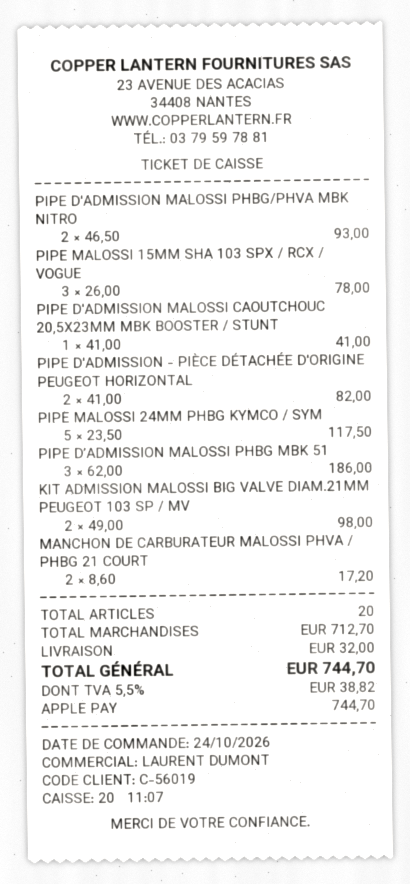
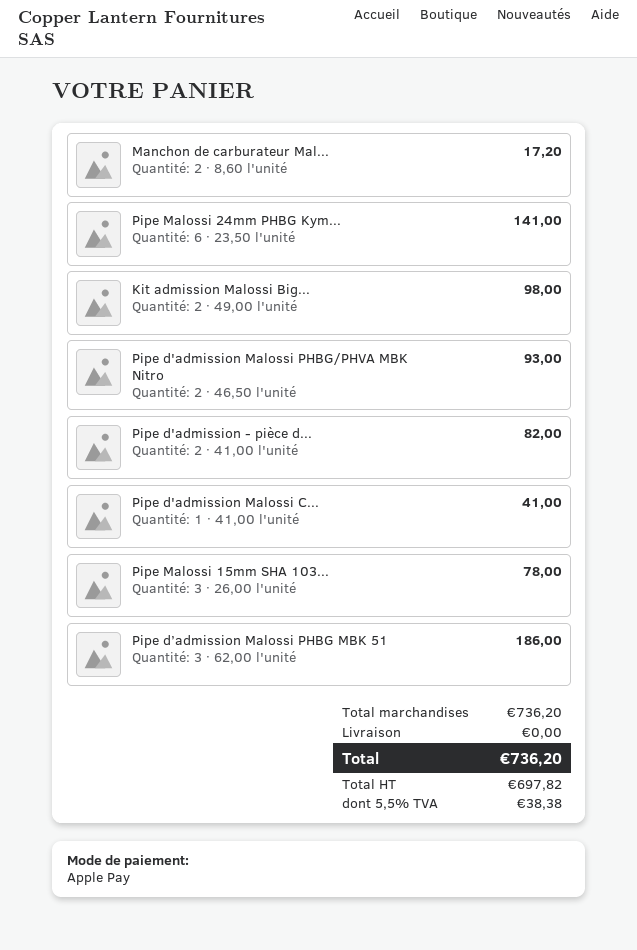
PIPE MALOSSI 24MM PHBG KYMCO / SYM: 5 x 23.50 = 117.50 -> 6 x 23.50 = 141.00
subtotal: 712.70 -> 736.20
shipping: 32.00 -> 0.00
tax: 5.5% = 38.82 -> 5.5% = 38.38
total: 744.70 -> 736.20

